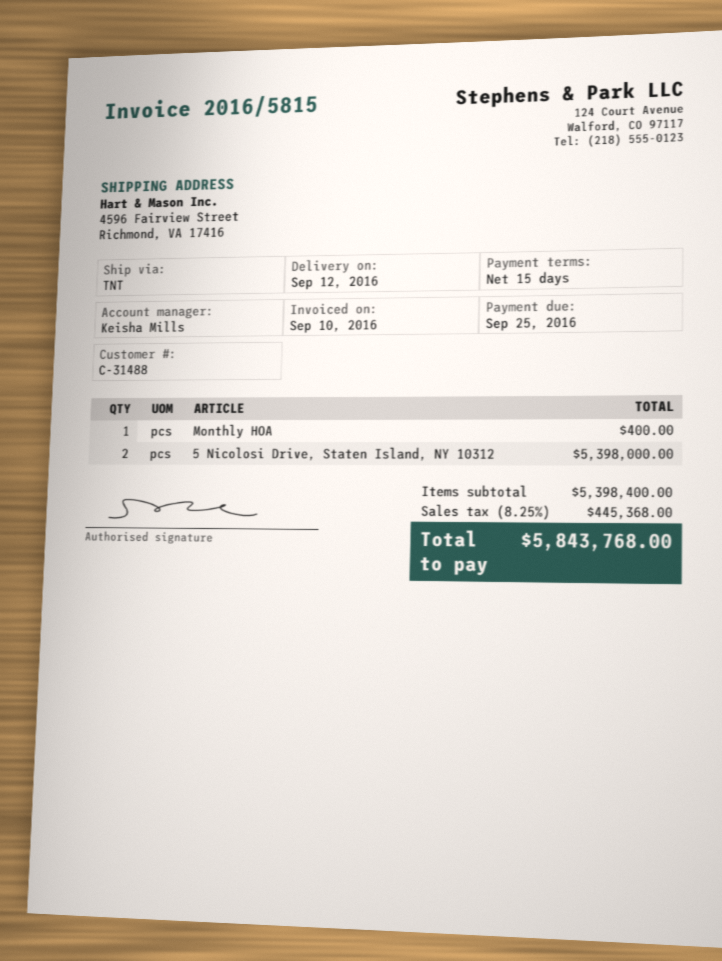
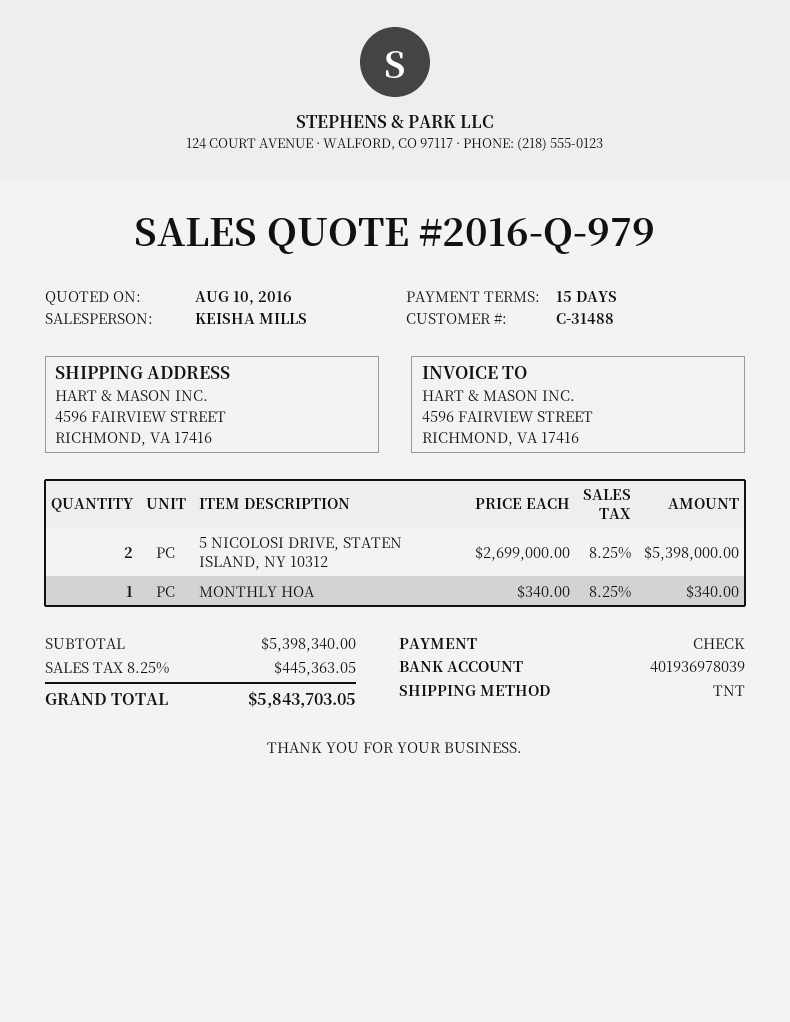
Monthly HOA: 1 for 400.00 -> 1 for 340.00
subtotal: 5398400.00 -> 5398340.00
tax: 8.25% = 445368.00 -> 8.25% = 445363.05
total: 5843768.00 -> 5843703.05

